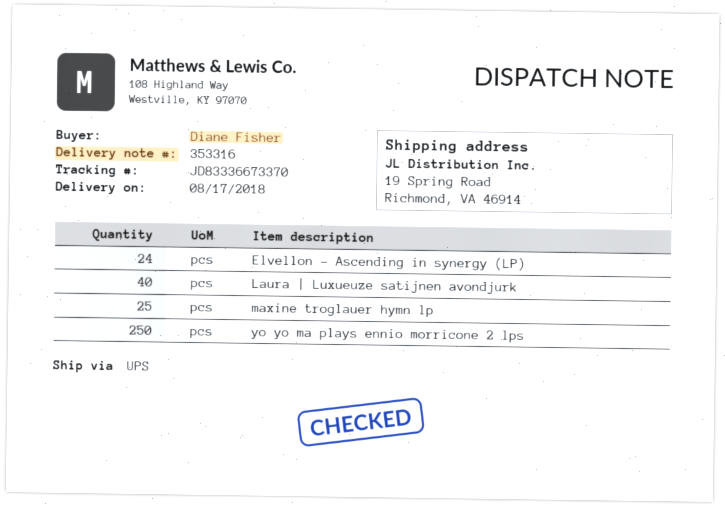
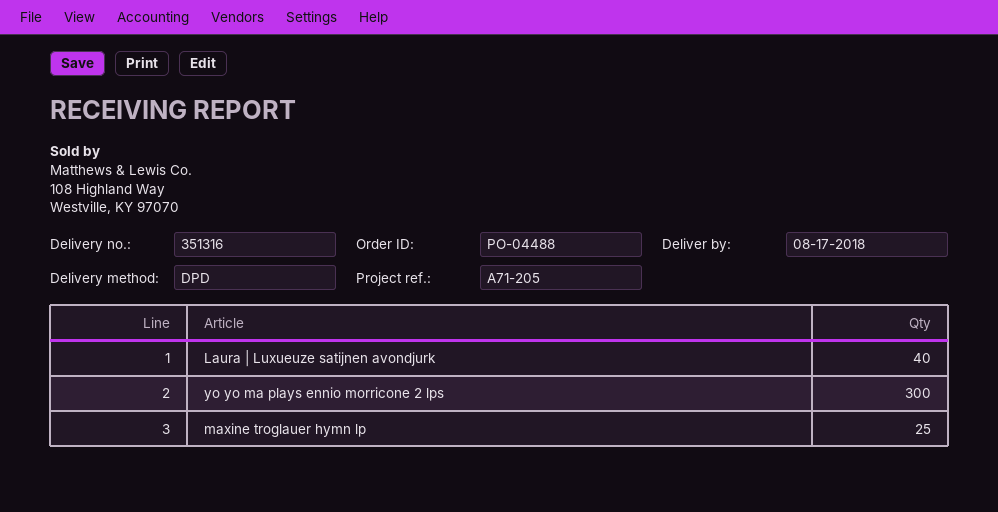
delivery note number: 353316 -> 351316
shipping method: UPS -> DPD
Elvellon - Ascending in synergy (LP): 24 -> none
yo yo ma plays ennio morricone 2 lps: 250 -> 300

